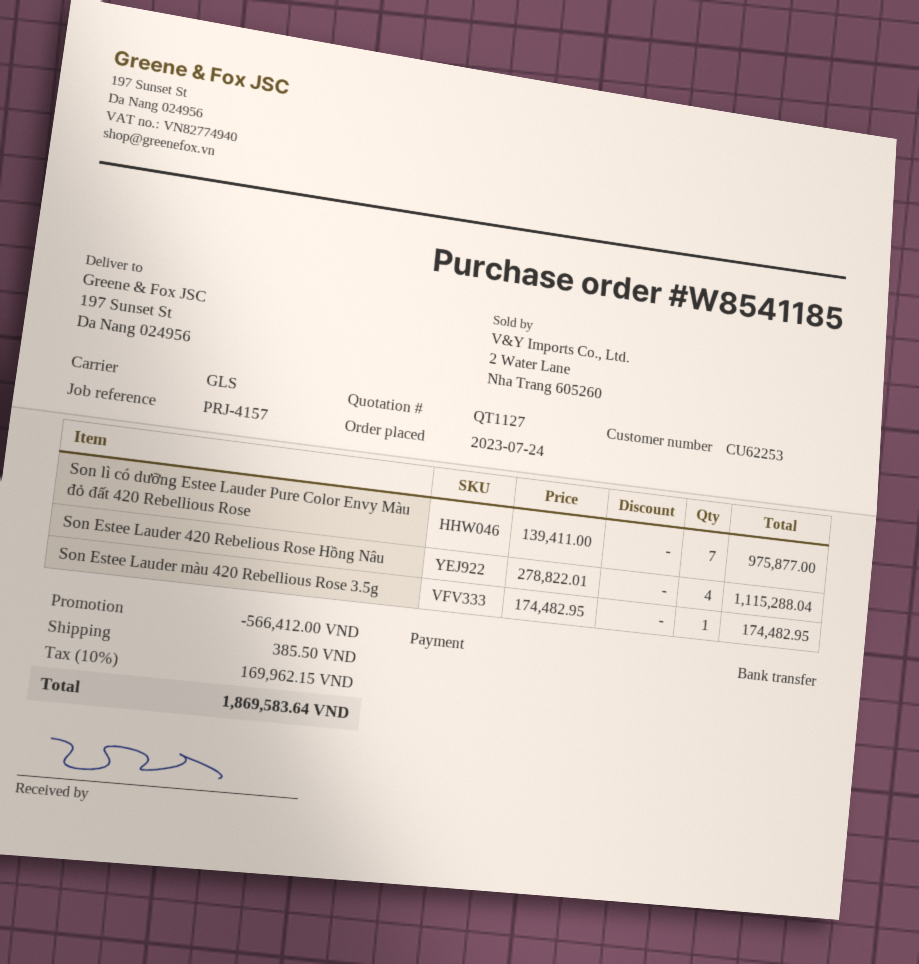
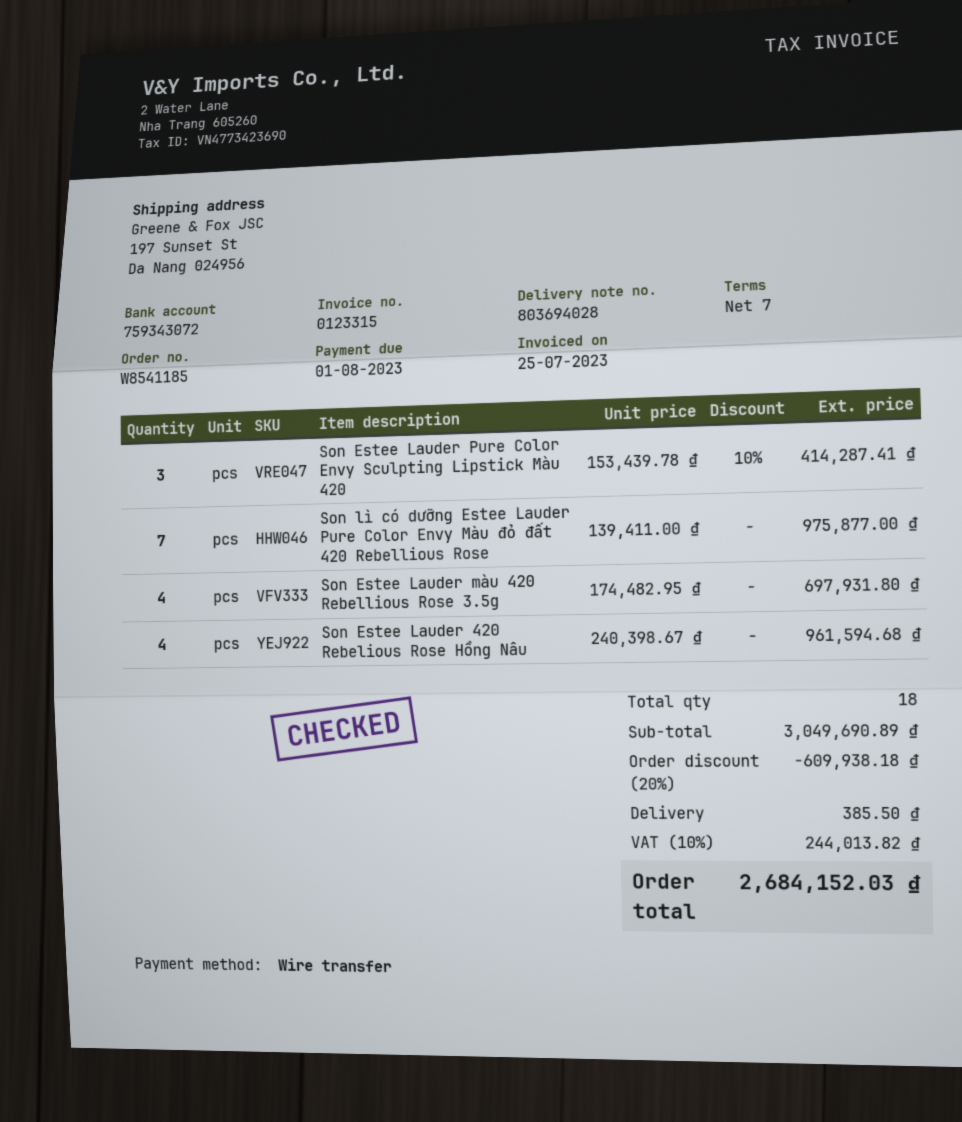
Son Estee Lauder 420 Rebelious Rose Hồng Nâu: 4 x 278822.01 = 1115288.04 -> 4 x 240398.67 = 961594.68
Son Estee Lauder màu 420 Rebellious Rose 3.5g: 1 x 174482.95 = 174482.95 -> 4 x 174482.95 = 697931.80
Son Estee Lauder Pure Color Envy Sculpting Lipstick Màu 420: none -> 3 x 153439.78 - 10% = 414287.41
discount: 566412.00 -> 609938.18
tax: 10% = 169962.15 -> 10% = 244013.82
total: 1869583.64 -> 2684152.03

